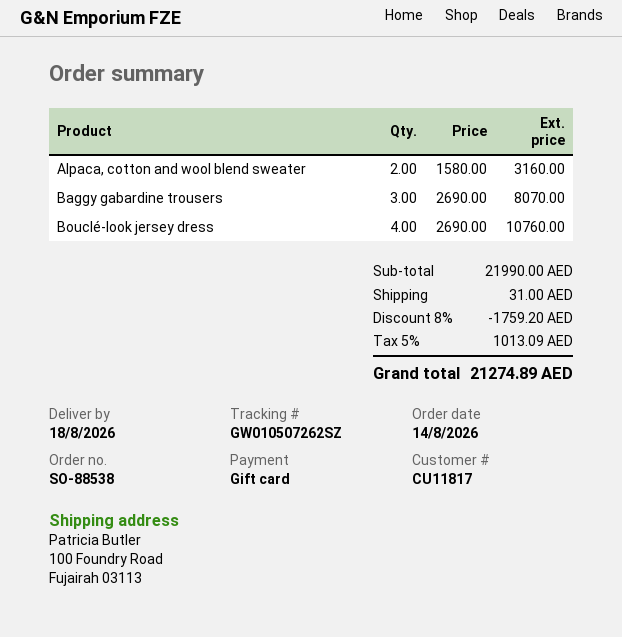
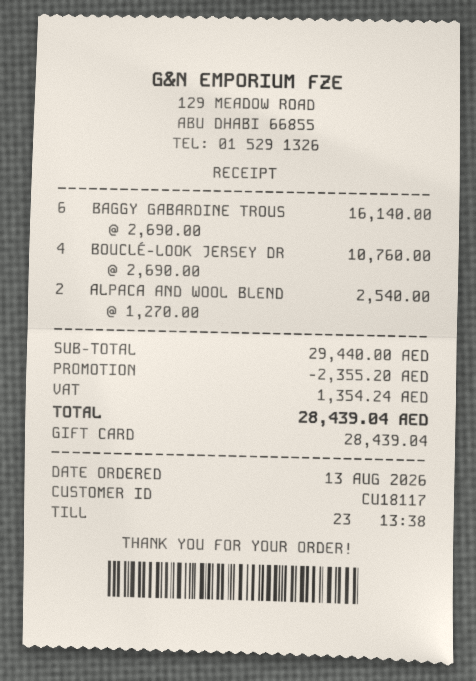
order date: 2026-08-14 -> 2026-08-13
customer number: CU11817 -> CU18117
Alpaca, cotton and wool blend sweater: 2 x 1580.00 = 3160.00 -> none
Baggy gabardine trousers: 3 x 2690.00 = 8070.00 -> 6 x 2690.00 = 16140.00
ALPACA AND WOOL BLEND: none -> 2 x 1270.00 = 2540.00
subtotal: 21990.00 -> 29440.00
discount: 1759.20 -> 2355.20
shipping: 31.00 -> none
tax: 1013.09 -> 1354.24
total: 21274.89 -> 28439.04

